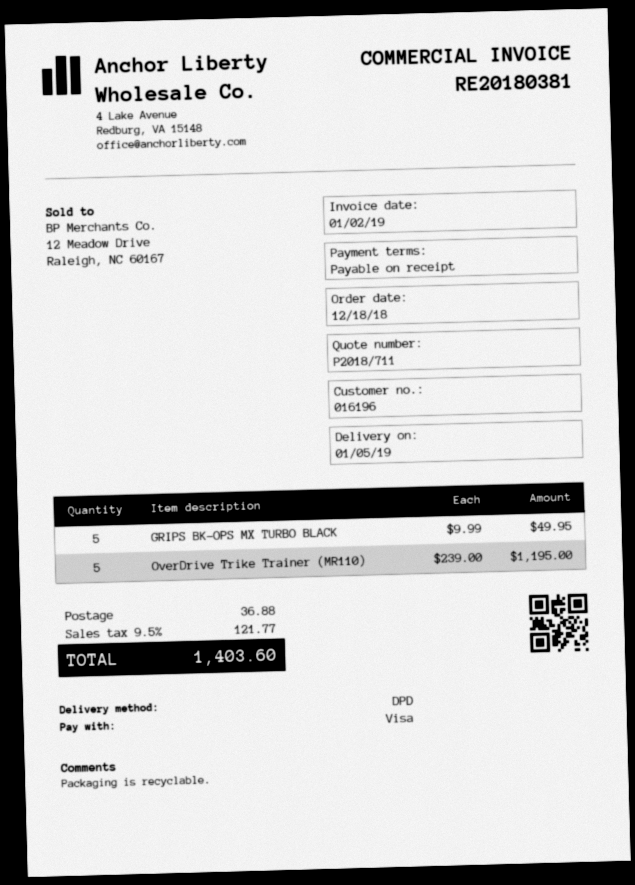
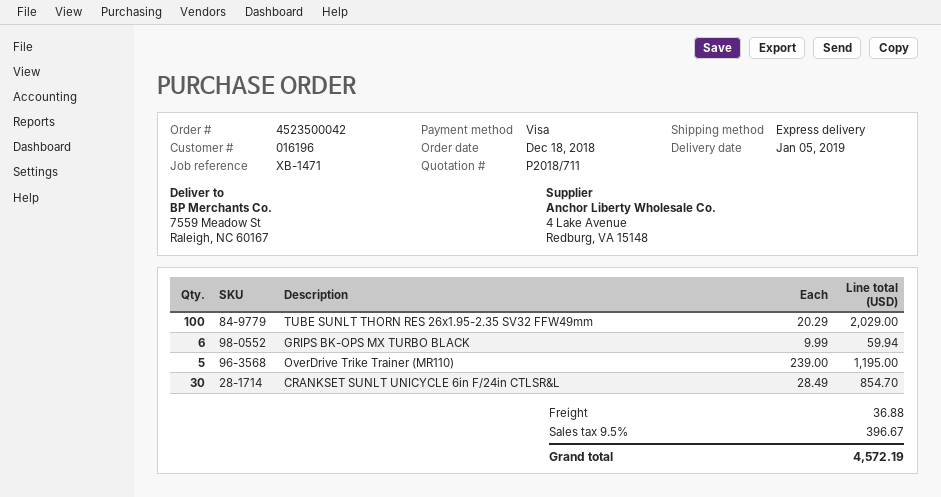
shipping method: DPD -> express
GRIPS BK-OPS MX TURBO BLACK: 5 x 9.99 = 49.95 -> 6 x 9.99 = 59.94
TUBE SUNLT THORN RES 26x1.95-2.35 SV32 FFW49mm: none -> 100 x 20.29 = 2029.00
CRANKSET SUNLT UNICYCLE 6in F/24in CTLSR&L: none -> 30 x 28.49 = 854.70
tax: 9.5% = 121.77 -> 9.5% = 396.67
total: 1403.60 -> 4572.19

